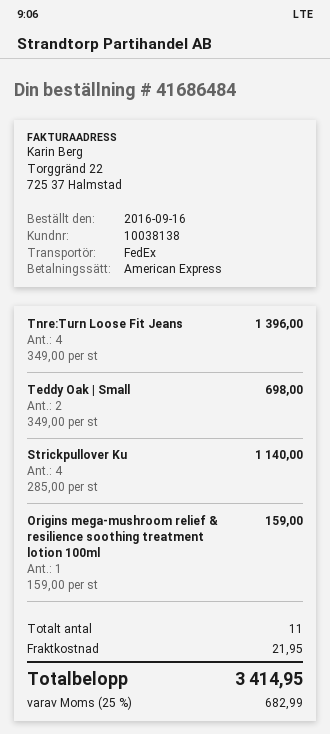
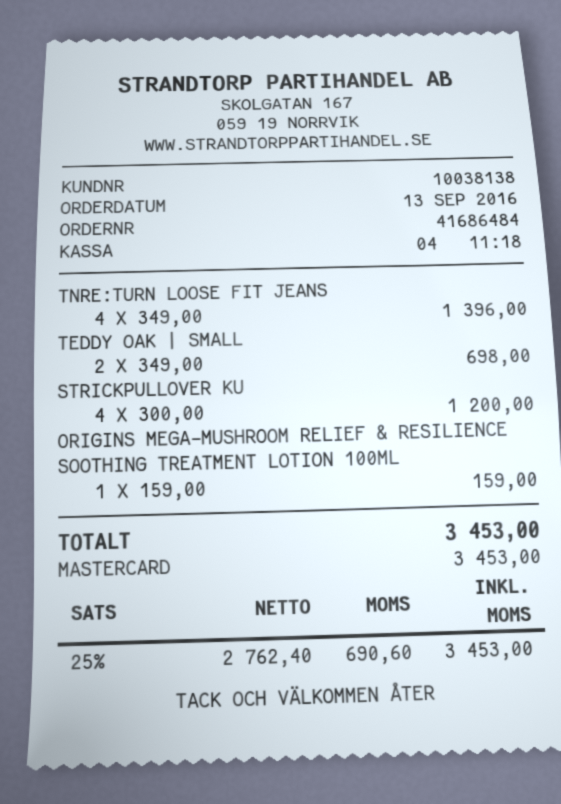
order date: 2016-09-16 -> 2016-09-13
payment method: American Express -> Mastercard
Strickpullover Ku: 4 x 285.00 = 1140.00 -> 4 x 300.00 = 1200.00
shipping: 21.95 -> none
tax: 25% = 682.99 -> 25% = 690.60
total: 3414.95 -> 3453.00

